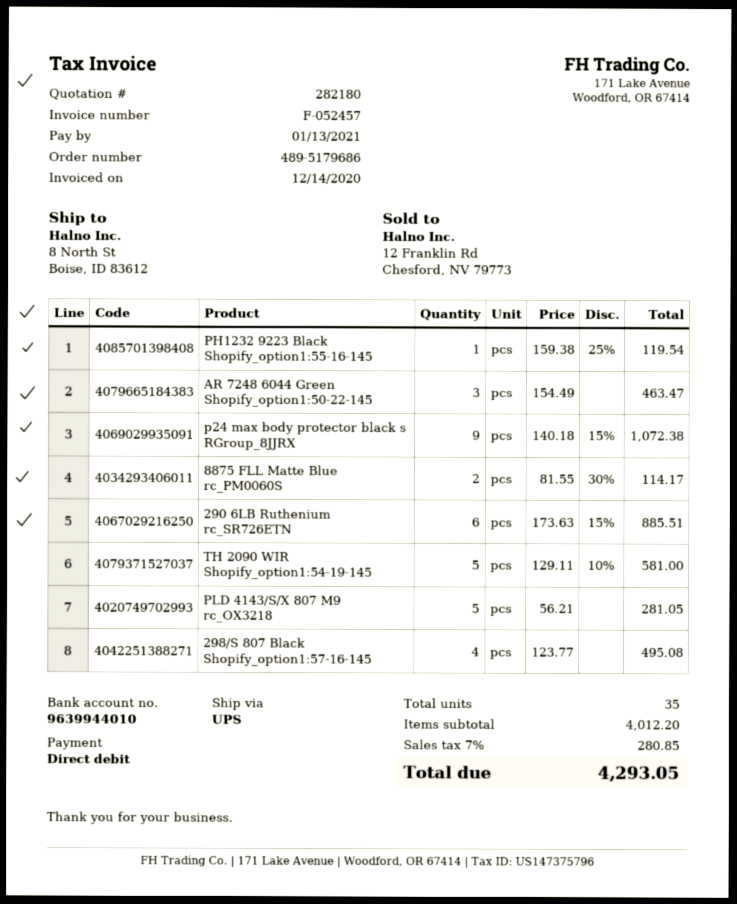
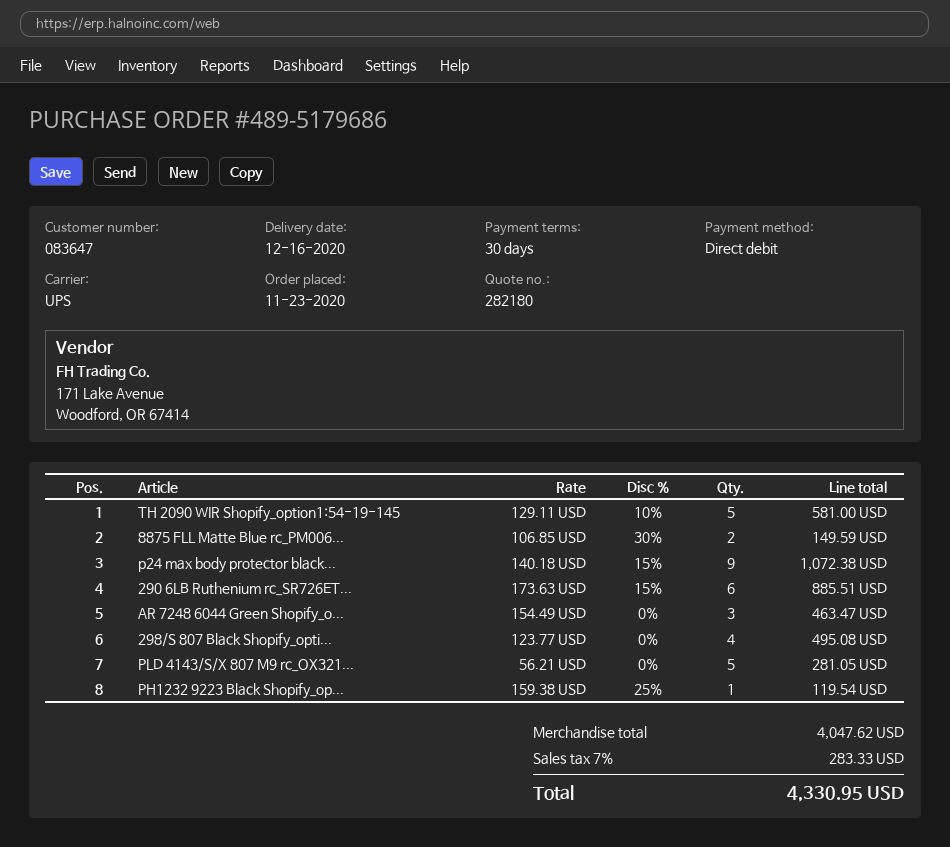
8875 FLL Matte Blue rc_PM0060S: 2 x 81.55 - 30% = 114.17 -> 2 x 106.85 - 30% = 149.59
subtotal: 4012.20 -> 4047.62
tax: 7% = 280.85 -> 7% = 283.33
total: 4293.05 -> 4330.95

